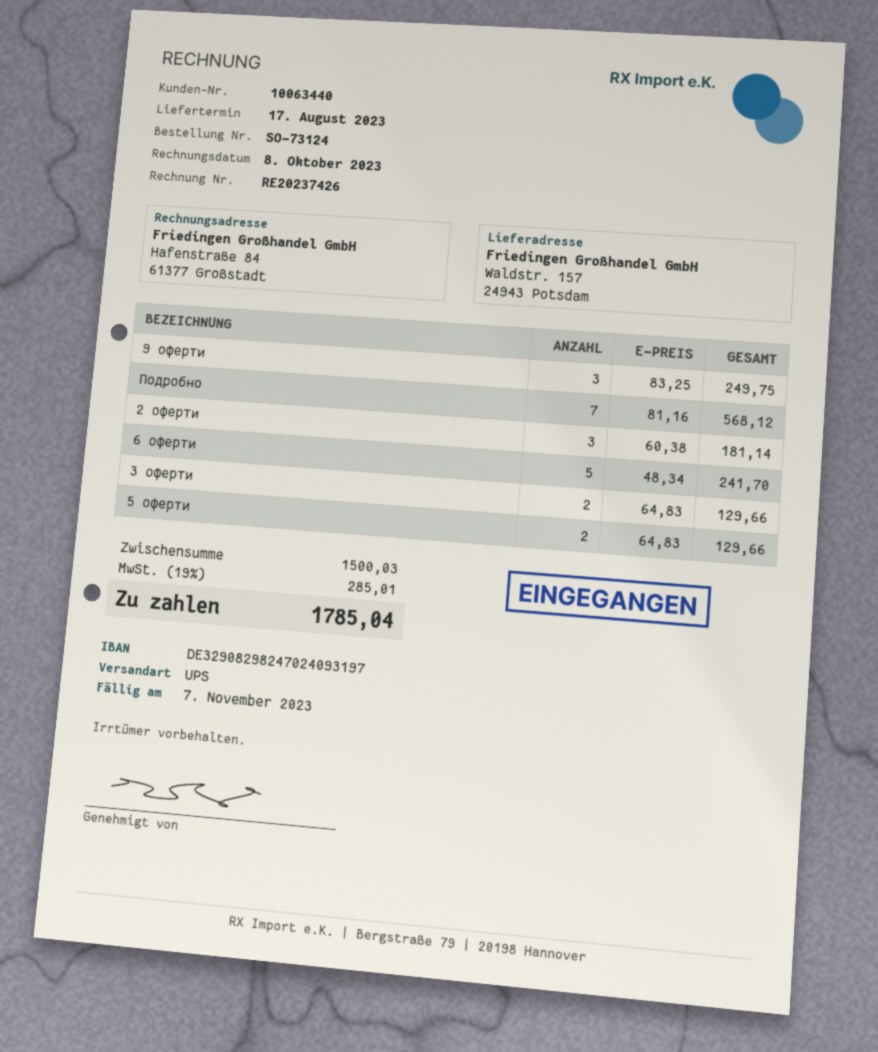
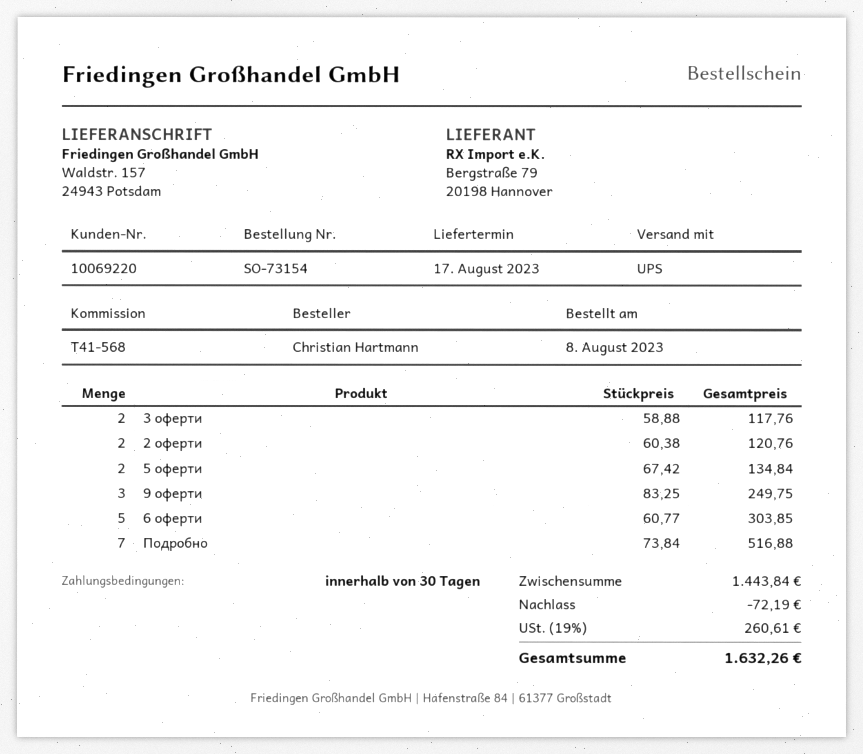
order number: SO-73124 -> SO-73154
customer number: 10063440 -> 10069220
Подробно: 7 x 81.16 = 568.12 -> 7 x 73.84 = 516.88
2 оферти: 3 x 60.38 = 181.14 -> 2 x 60.38 = 120.76
6 оферти: 5 x 48.34 = 241.70 -> 5 x 60.77 = 303.85
3 оферти: 2 x 64.83 = 129.66 -> 2 x 58.88 = 117.76
5 оферти: 2 x 64.83 = 129.66 -> 2 x 67.42 = 134.84
subtotal: 1500.03 -> 1443.84
discount: none -> 72.19
tax: 19% = 285.01 -> 19% = 260.61
total: 1785.04 -> 1632.26

